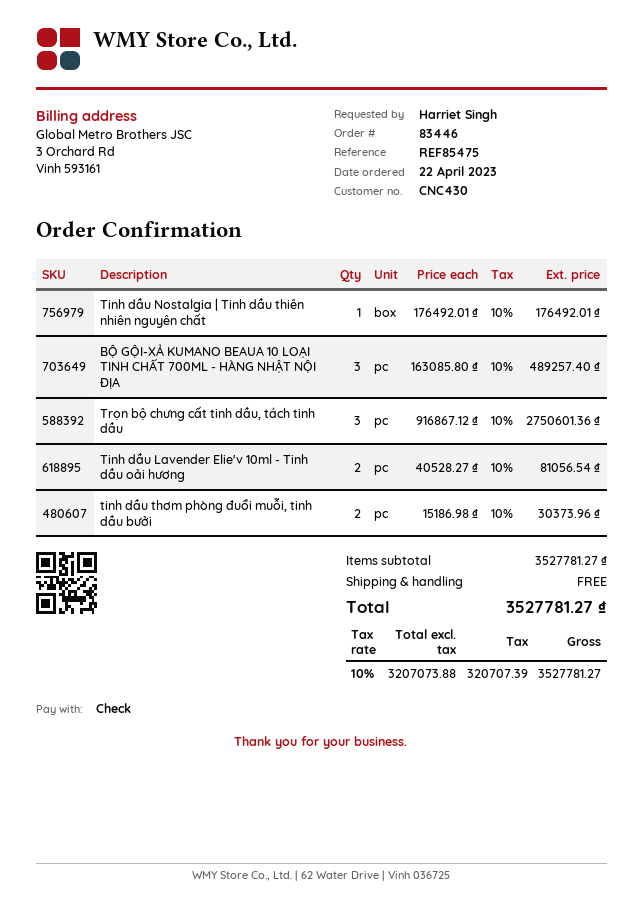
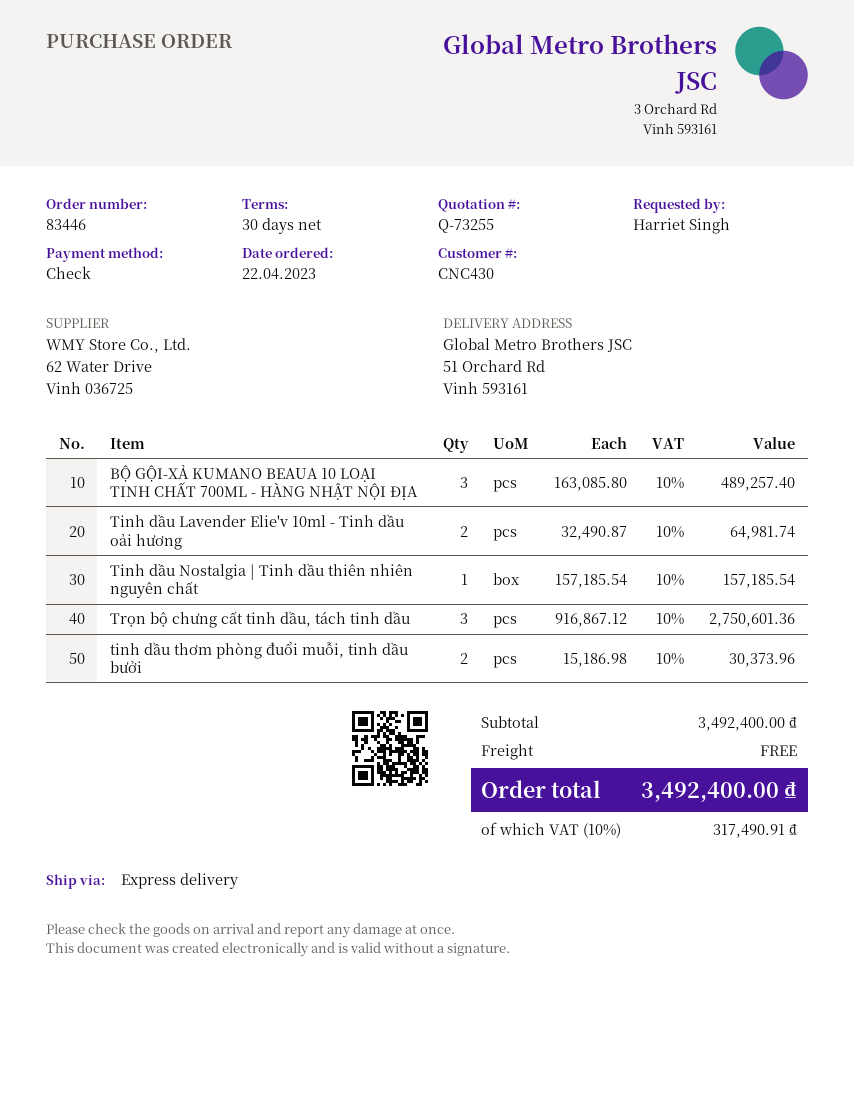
Tinh dầu Nostalgia | Tinh dầu thiên nhiên nguyên chất: 1 x 176492.01 = 176492.01 -> 1 x 157185.54 = 157185.54
Tinh dầu Lavender Elie'v 10ml - Tinh dầu oải hương: 2 x 40528.27 = 81056.54 -> 2 x 32490.87 = 64981.74
subtotal: 3527781.27 -> 3492400.00
tax: 10% = 320707.39 -> 10% = 317490.91
total: 3527781.27 -> 3492400.00

